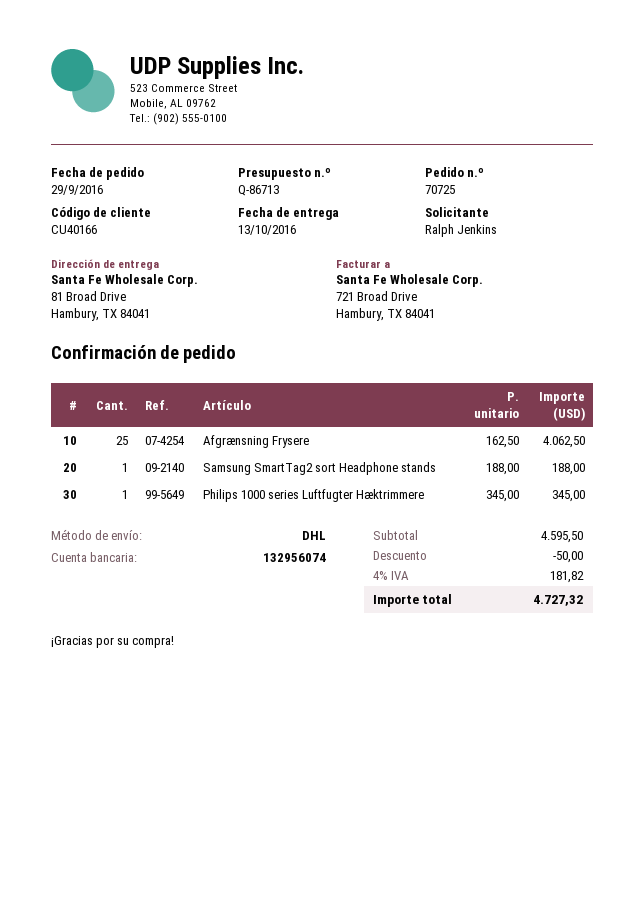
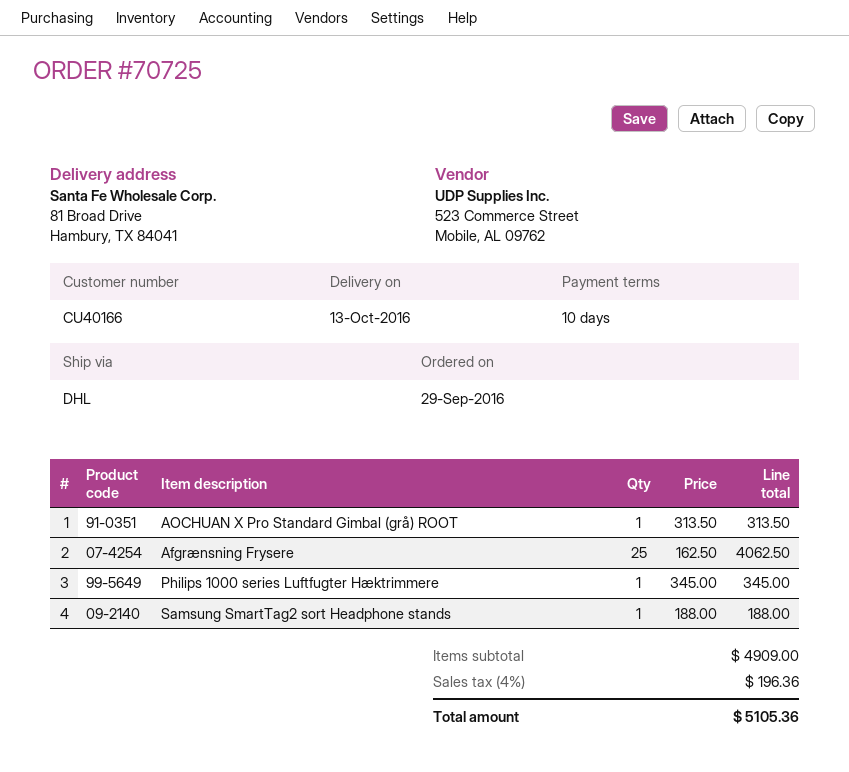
AOCHUAN X Pro Standard Gimbal (grå) ROOT: none -> 1 x 313.50 = 313.50
subtotal: 4595.50 -> 4909.00
discount: 50.00 -> none
tax: 4% = 181.82 -> 4% = 196.36
total: 4727.32 -> 5105.36

